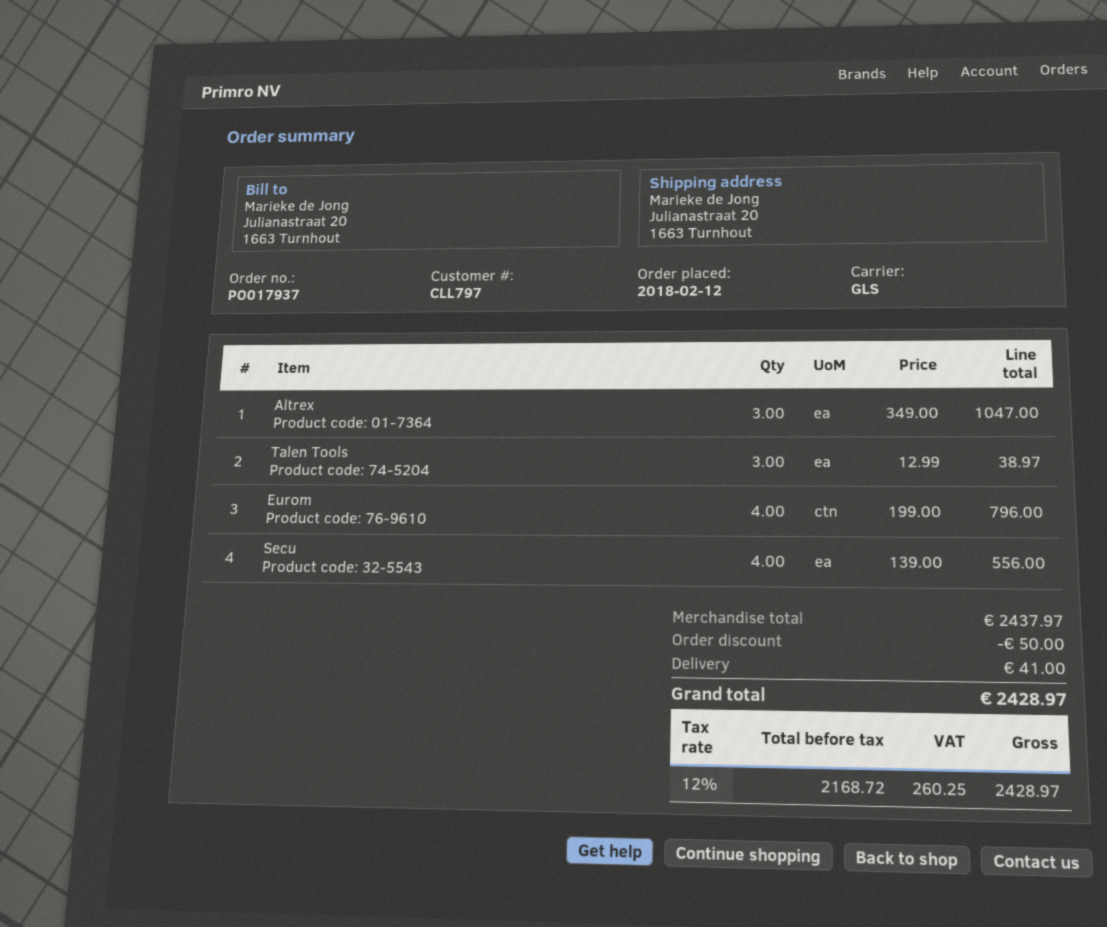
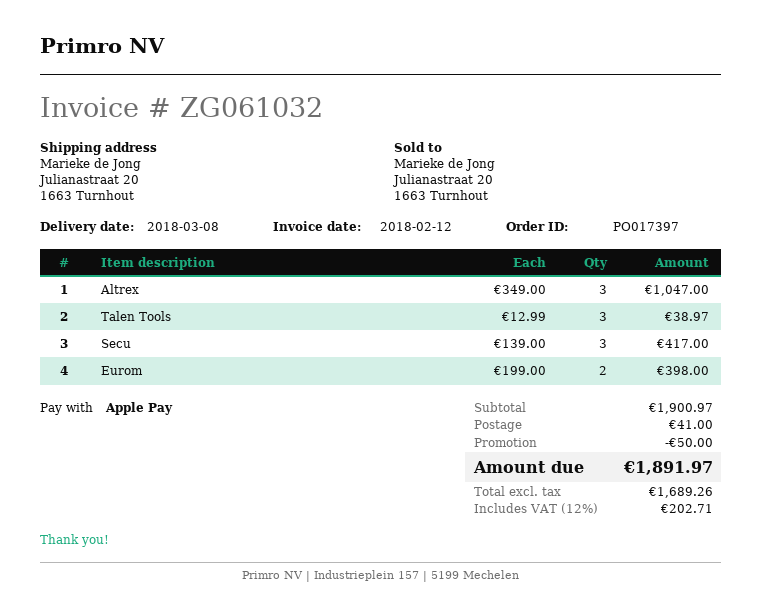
order number: PO017937 -> PO017397
Eurom: 4 x 199.00 = 796.00 -> 2 x 199.00 = 398.00
Secu: 4 x 139.00 = 556.00 -> 3 x 139.00 = 417.00
subtotal: 2437.97 -> 1900.97
net: 2168.72 -> 1689.26
tax: 12% = 260.25 -> 12% = 202.71
total: 2428.97 -> 1891.97

